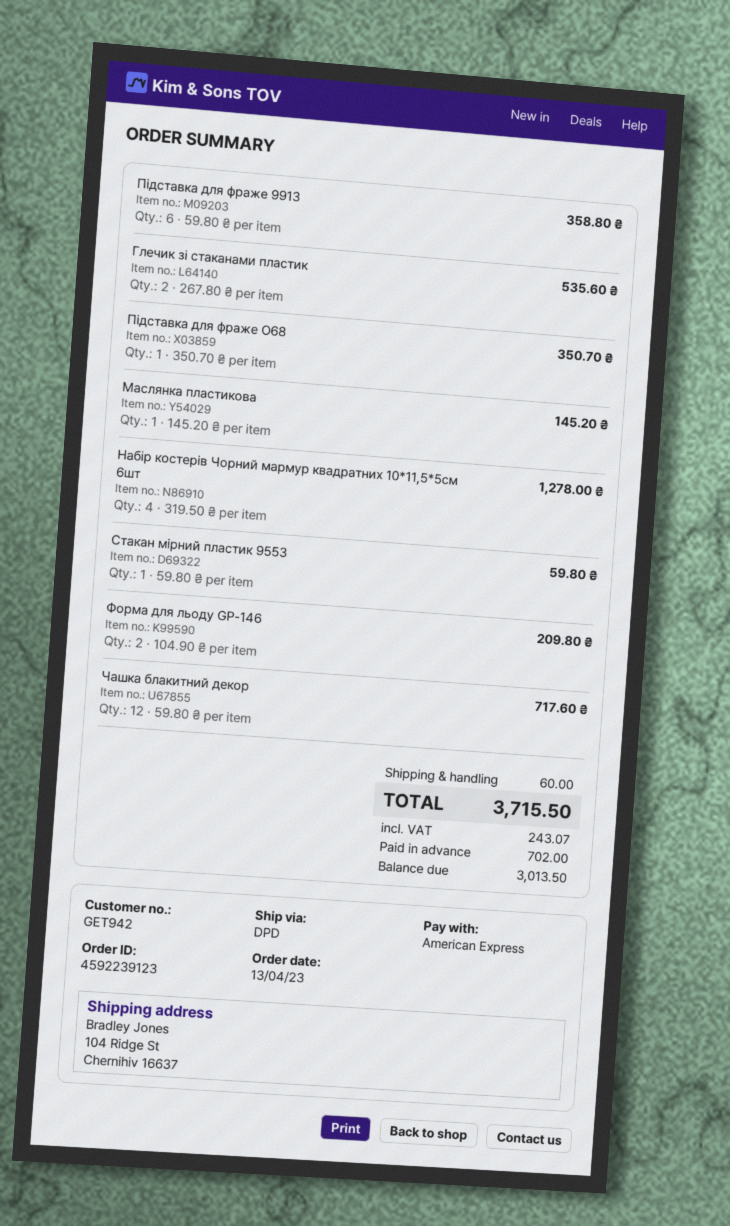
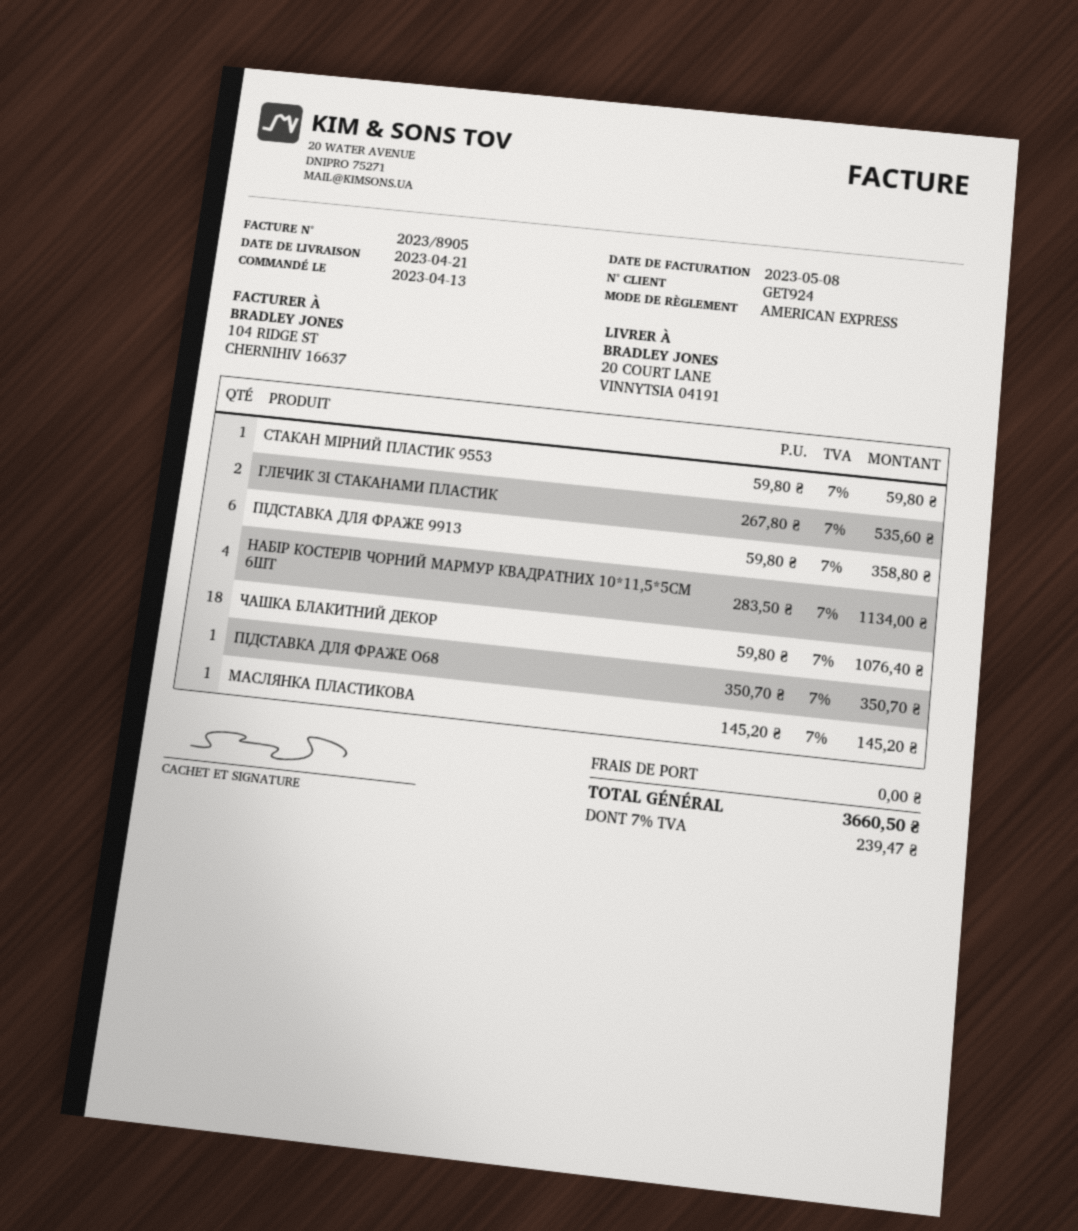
customer number: GET942 -> GET924
ship to: 104 Ridge St, Chernihiv 16637 -> 20 COURT LANE, VINNYTSIA 04191
Набір костерів Чорний мармур квадратних 10*11,5*5см 6шт: 4 x 319.50 = 1278.00 -> 4 x 283.50 = 1134.00
Форма для льоду GP-146: 2 x 104.90 = 209.80 -> none
Чашка блакитний декор: 12 x 59.80 = 717.60 -> 18 x 59.80 = 1076.40
shipping: 60.00 -> 0.00
tax: 243.07 -> 239.47
total: 3715.50 -> 3660.50

